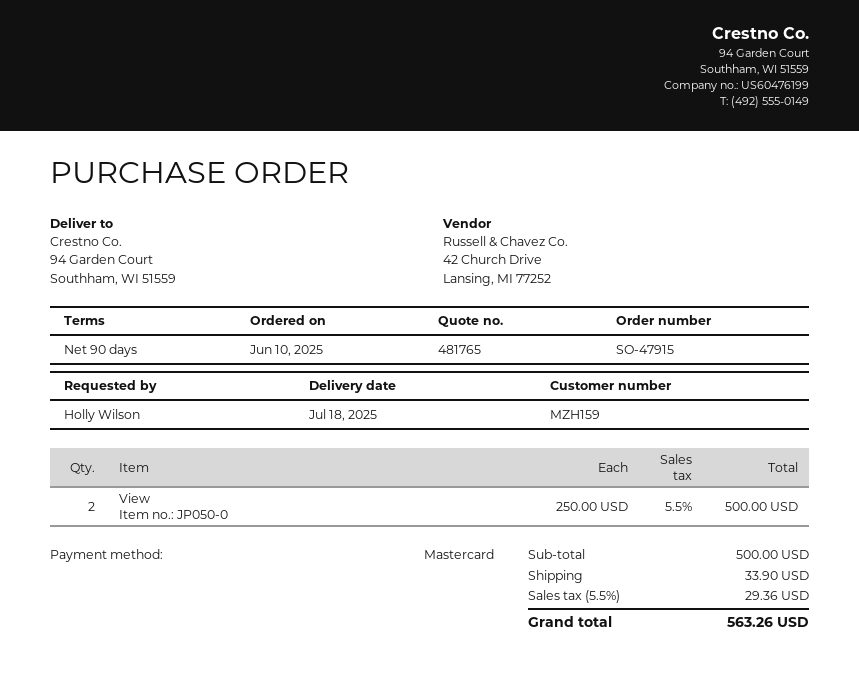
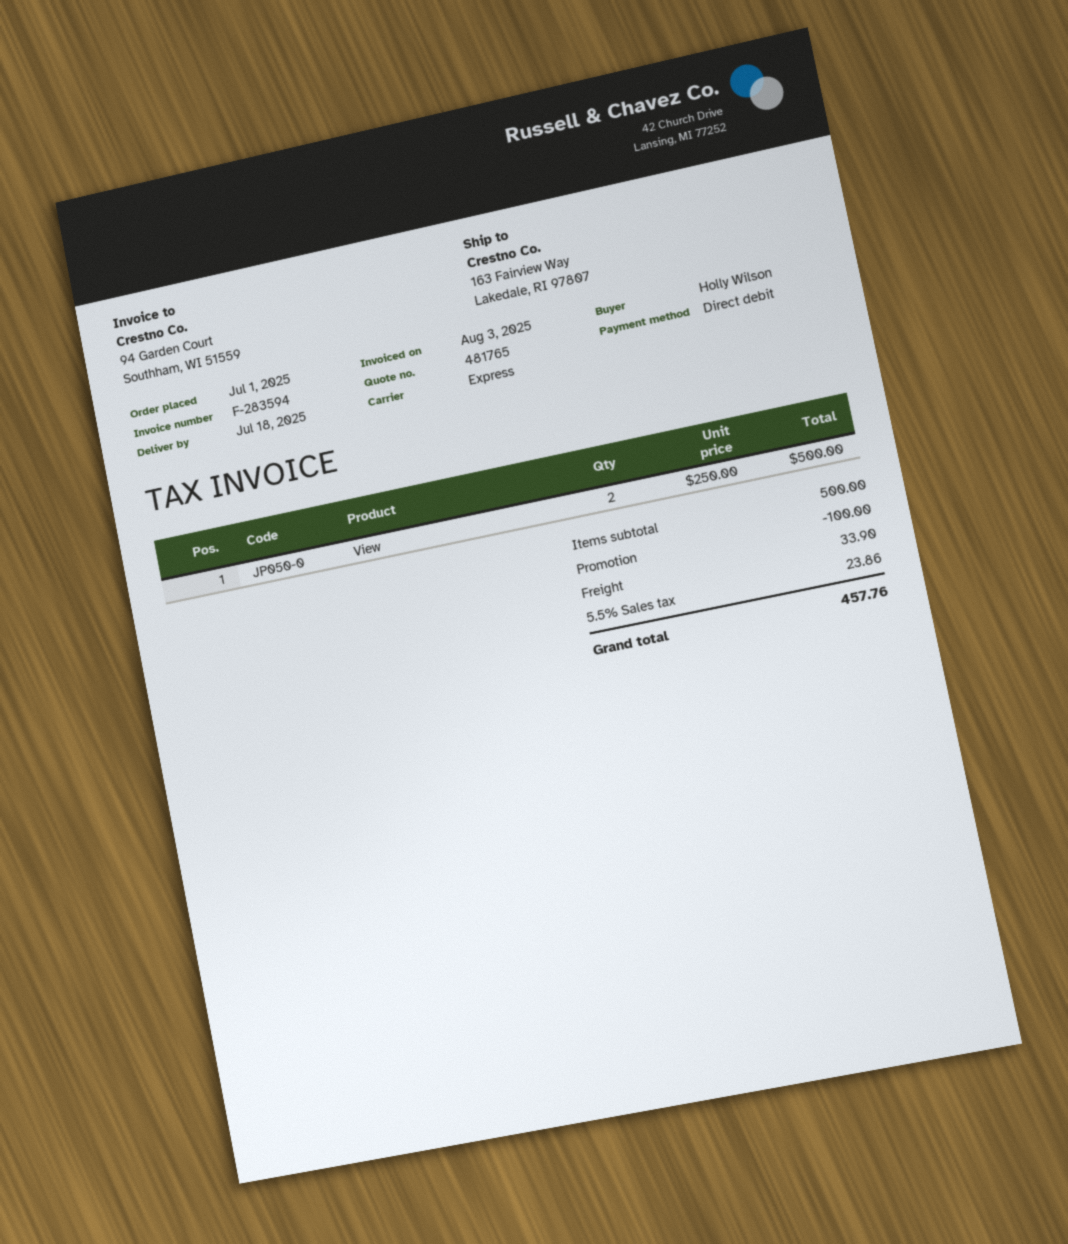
order date: 2025-06-10 -> 2025-07-01
payment method: Mastercard -> direct debit
ship to: 94 Garden Court, Southham, WI 51559 -> 163 Fairview Way, Lakedale, RI 97807
discount: none -> 100.00
tax: 5.5% = 29.36 -> 5.5% = 23.86
total: 563.26 -> 457.76

